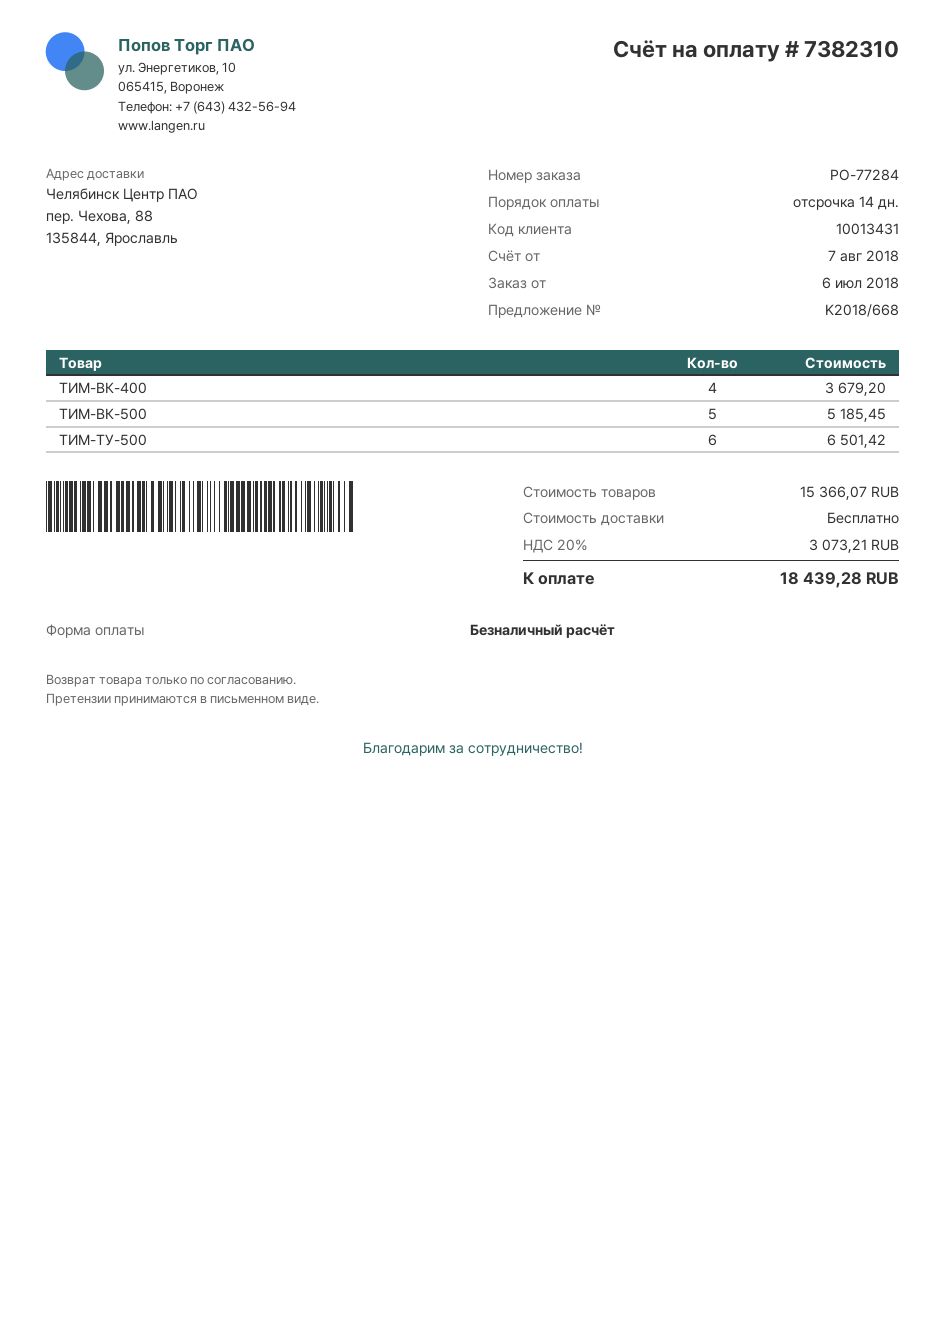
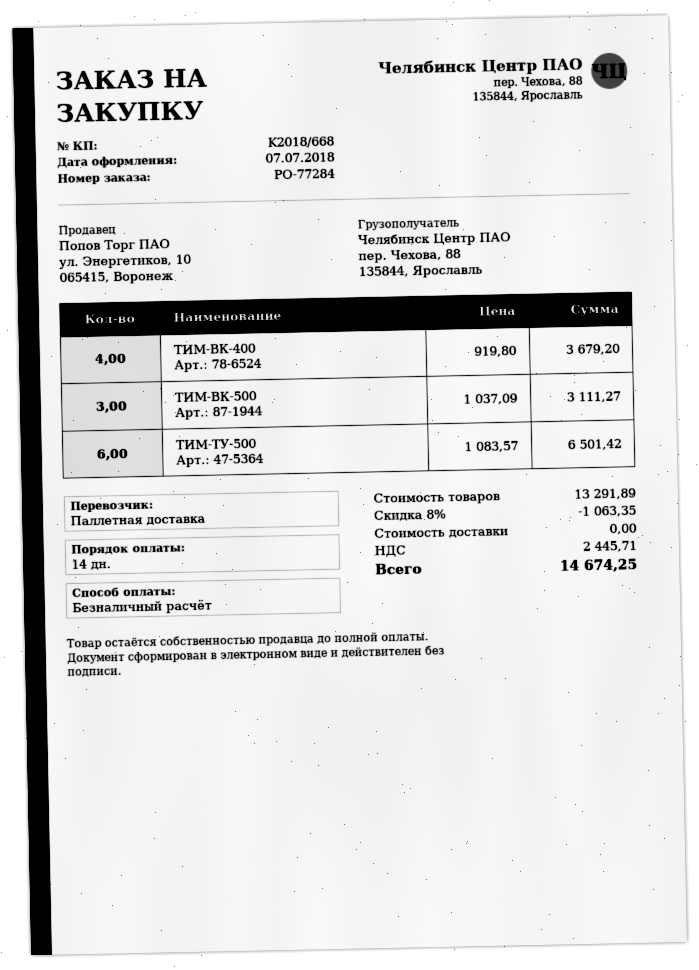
order date: 2018-07-06 -> 2018-07-07
ТИМ-ВК-500: 5 for 5185.45 -> 3 for 3111.27
subtotal: 15366.07 -> 13291.89
discount: none -> 8% = 1063.35
tax: 3073.21 -> 2445.71
total: 18439.28 -> 14674.25

